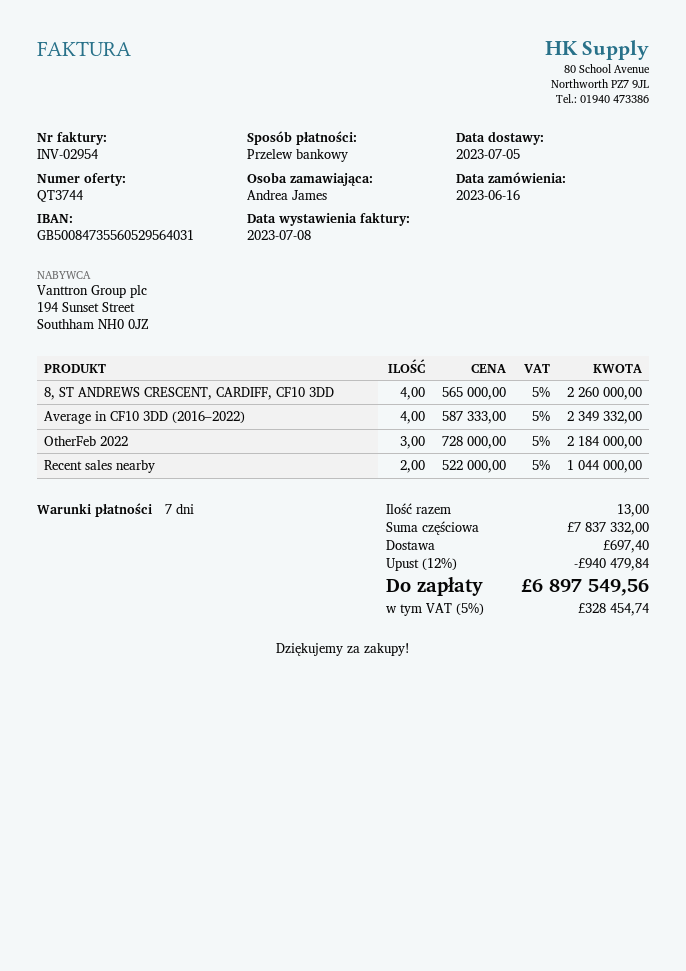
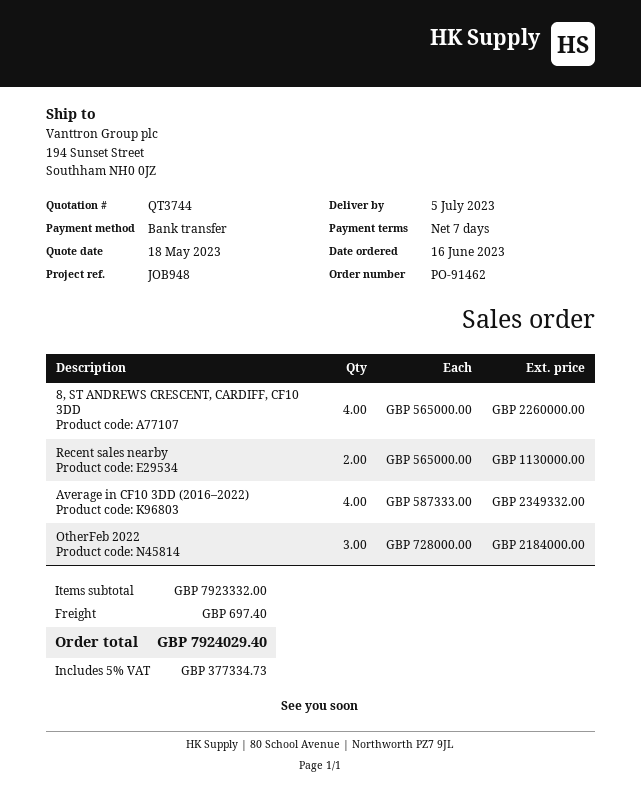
Recent sales nearby: 2 x 522000.00 = 1044000.00 -> 2 x 565000.00 = 1130000.00
subtotal: 7837332.00 -> 7923332.00
discount: 12% = 940479.84 -> none
tax: 5% = 328454.74 -> 5% = 377334.73
total: 6897549.56 -> 7924029.40

